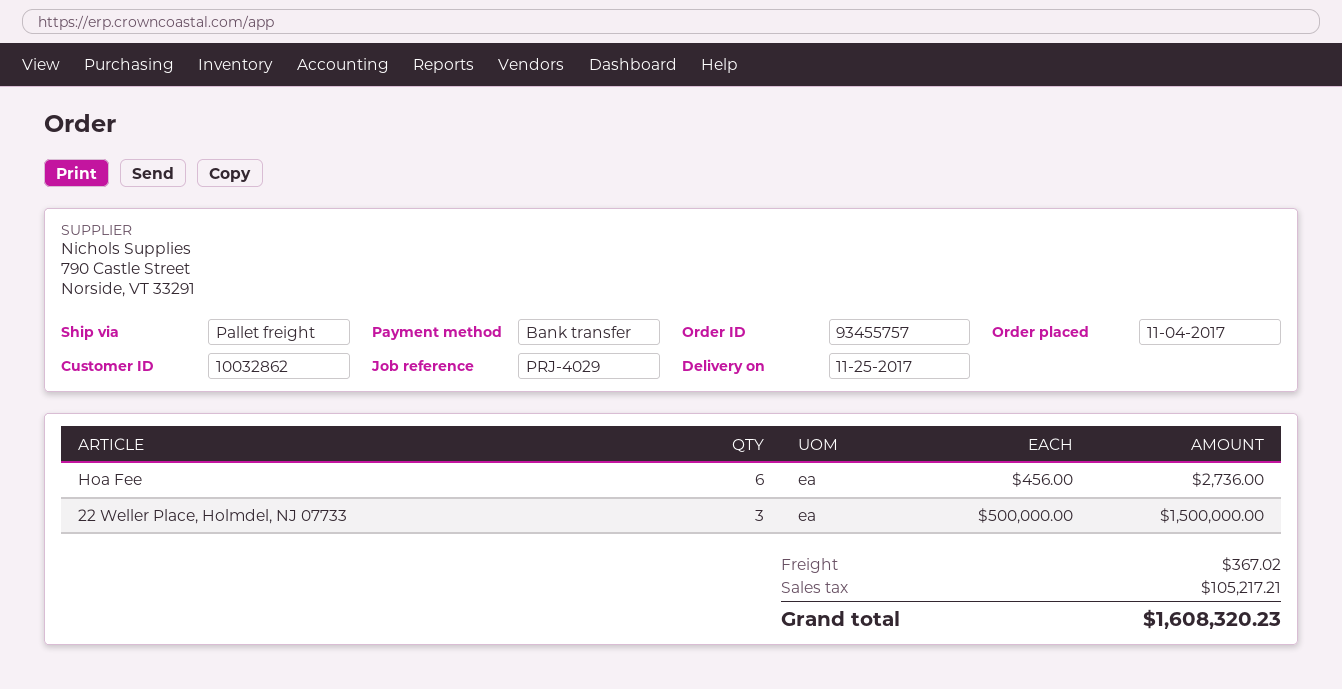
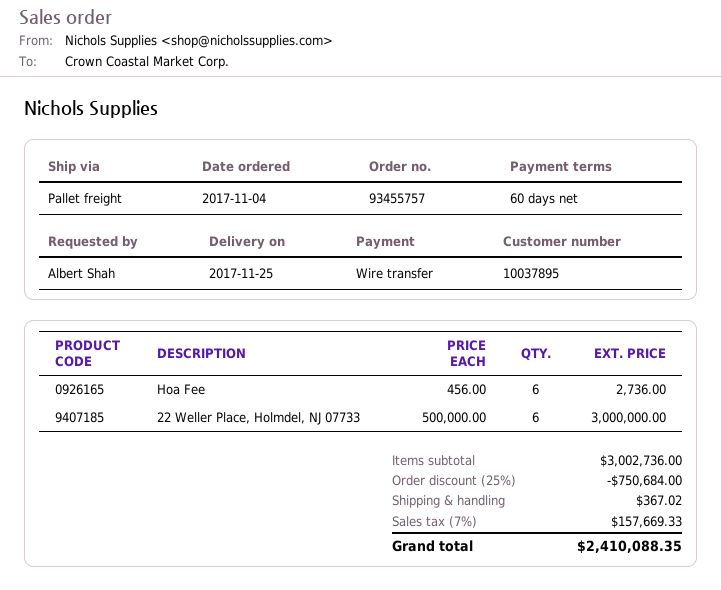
customer number: 10032862 -> 10037895
22 Weller Place, Holmdel, NJ 07733: 3 x 500000.00 = 1500000.00 -> 6 x 500000.00 = 3000000.00
discount: none -> 25% = 750684.00
tax: 105217.21 -> 157669.33
total: 1608320.23 -> 2410088.35

